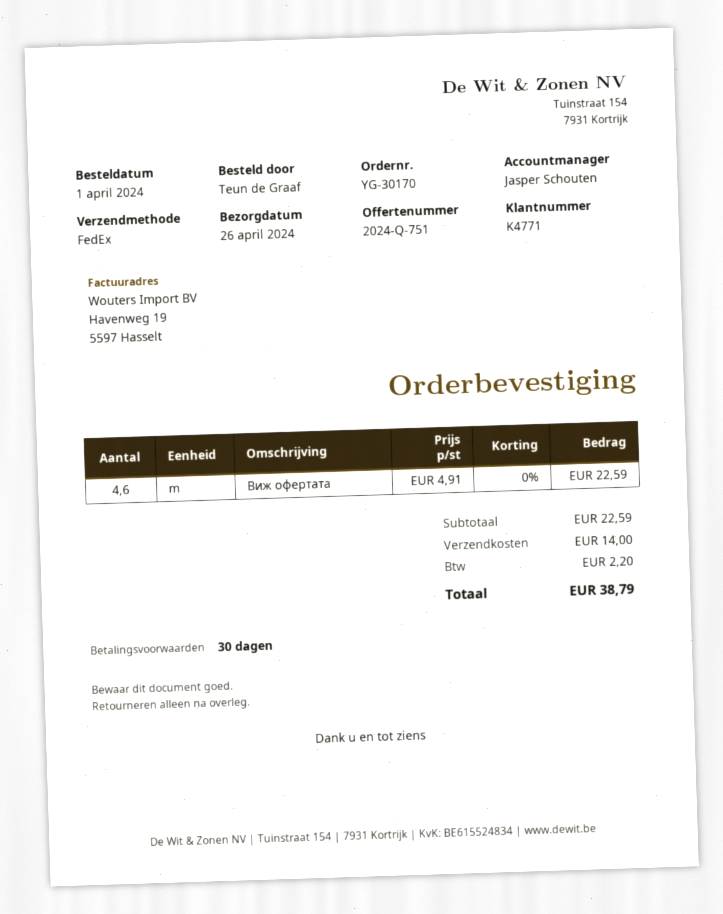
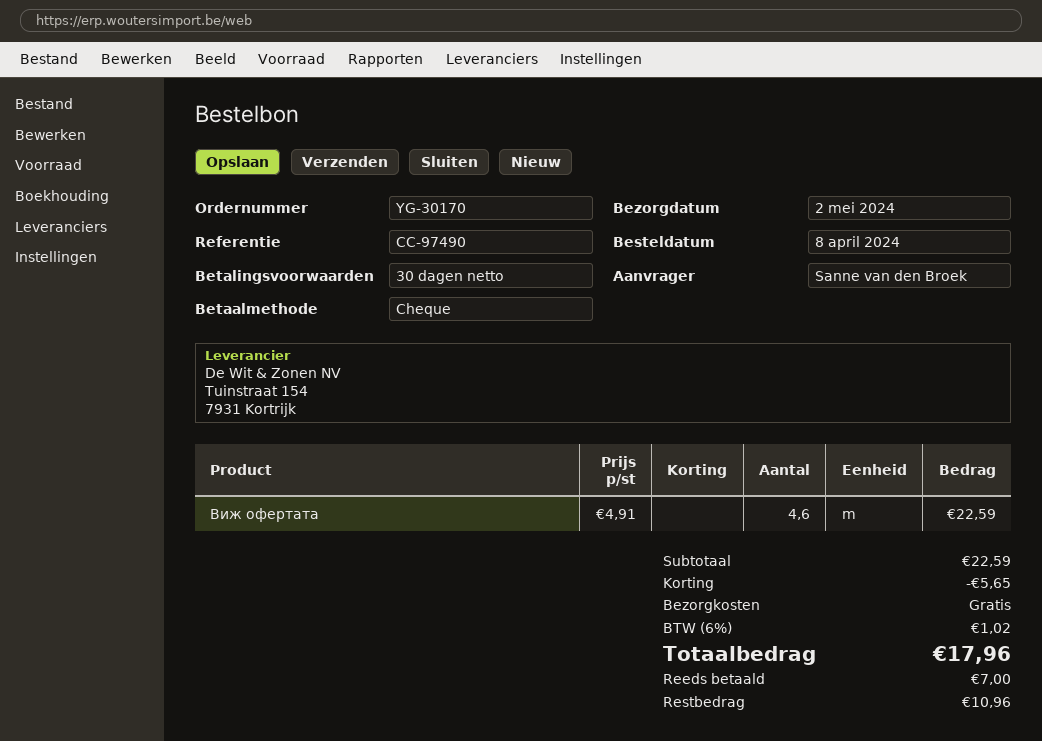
order date: 2024-04-01 -> 2024-04-08
delivery date: 2024-04-26 -> 2024-05-02
ordered by: Teun de Graaf -> Sanne van den Broek
discount: none -> 5.65
shipping: 14.00 -> 0.00
tax: 2.20 -> 1.02
total: 38.79 -> 17.96

